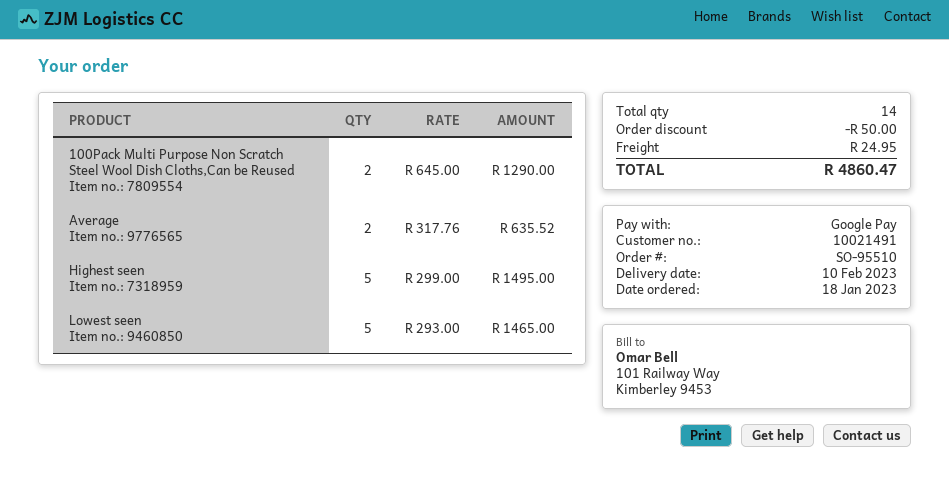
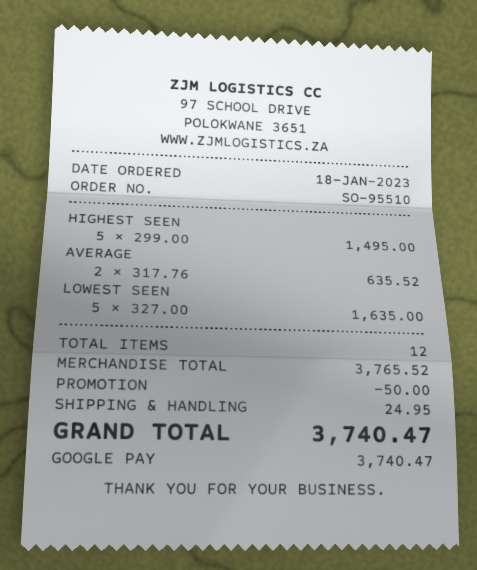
100Pack Multi Purpose Non Scratch Steel Wool Dish Cloths,Can be Reused: 2 x 645.00 = 1290.00 -> none
Lowest seen: 5 x 293.00 = 1465.00 -> 5 x 327.00 = 1635.00
total quantity: 14 -> 12
total: 4860.47 -> 3740.47

